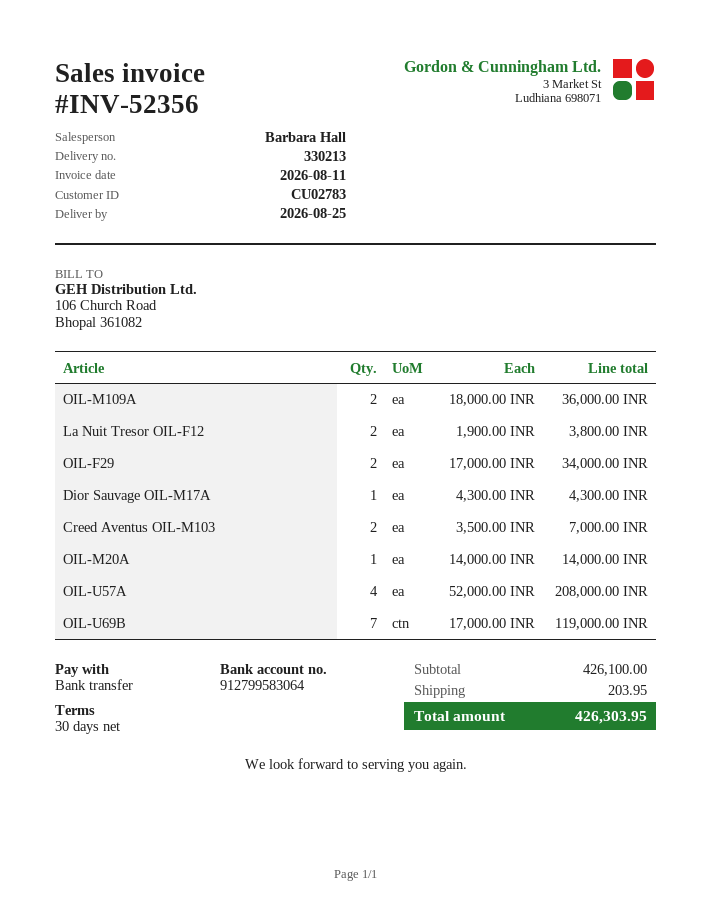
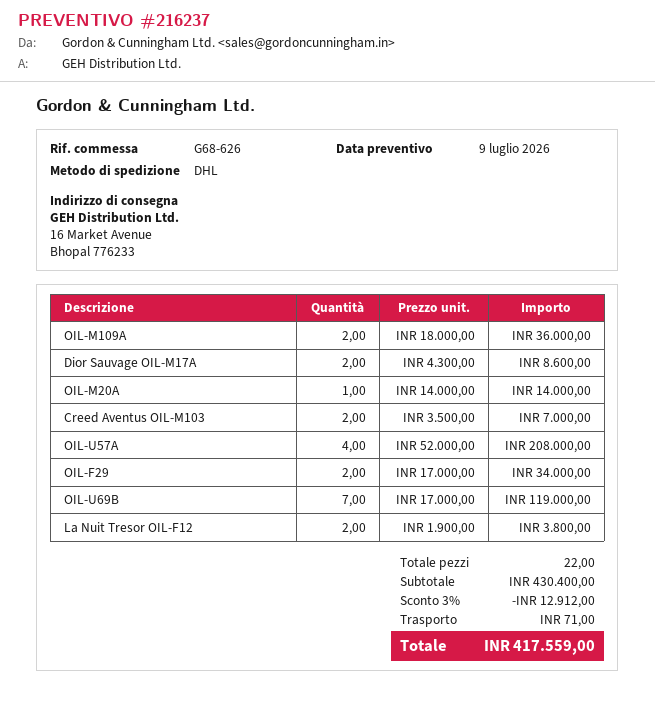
Dior Sauvage OIL-M17A: 1 x 4300.00 = 4300.00 -> 2 x 4300.00 = 8600.00
subtotal: 426100.00 -> 430400.00
discount: none -> 3% = 12912.00
shipping: 203.95 -> 71.00
total: 426303.95 -> 417559.00

